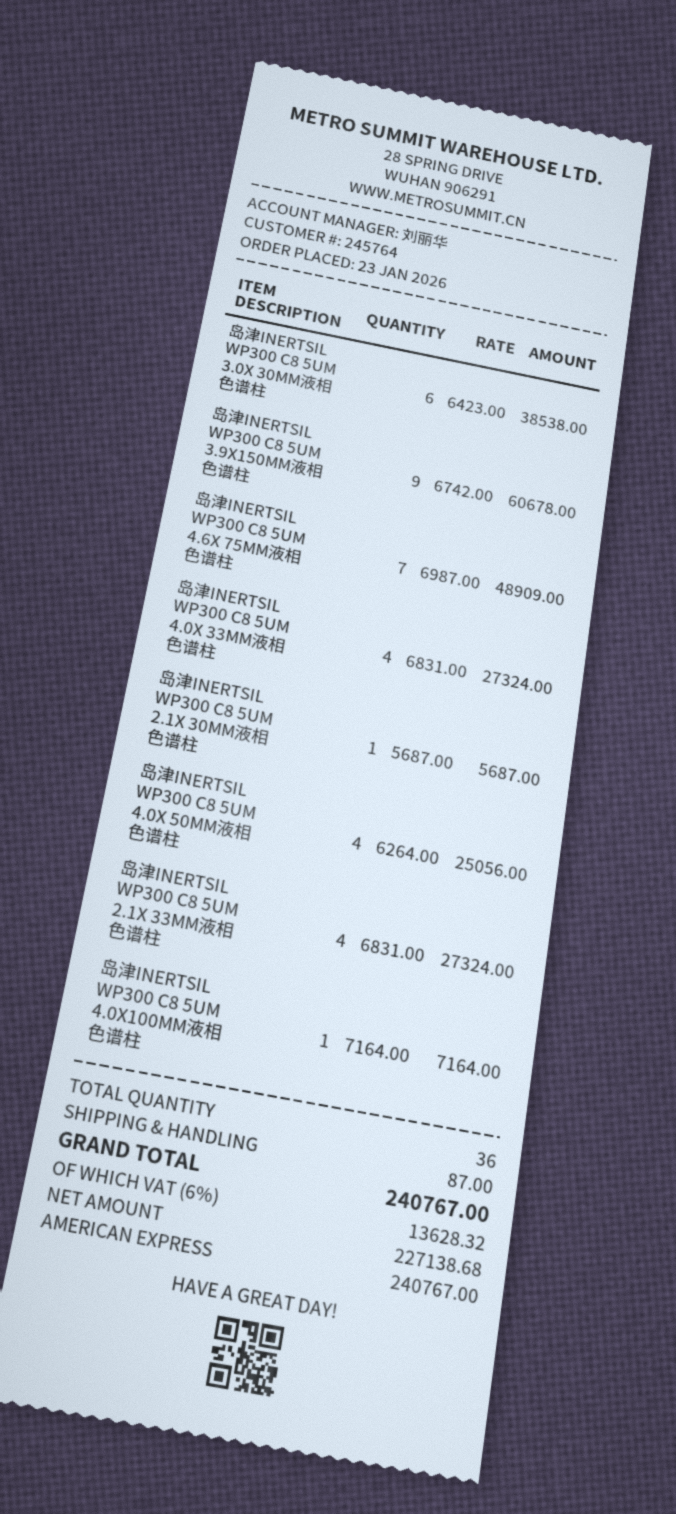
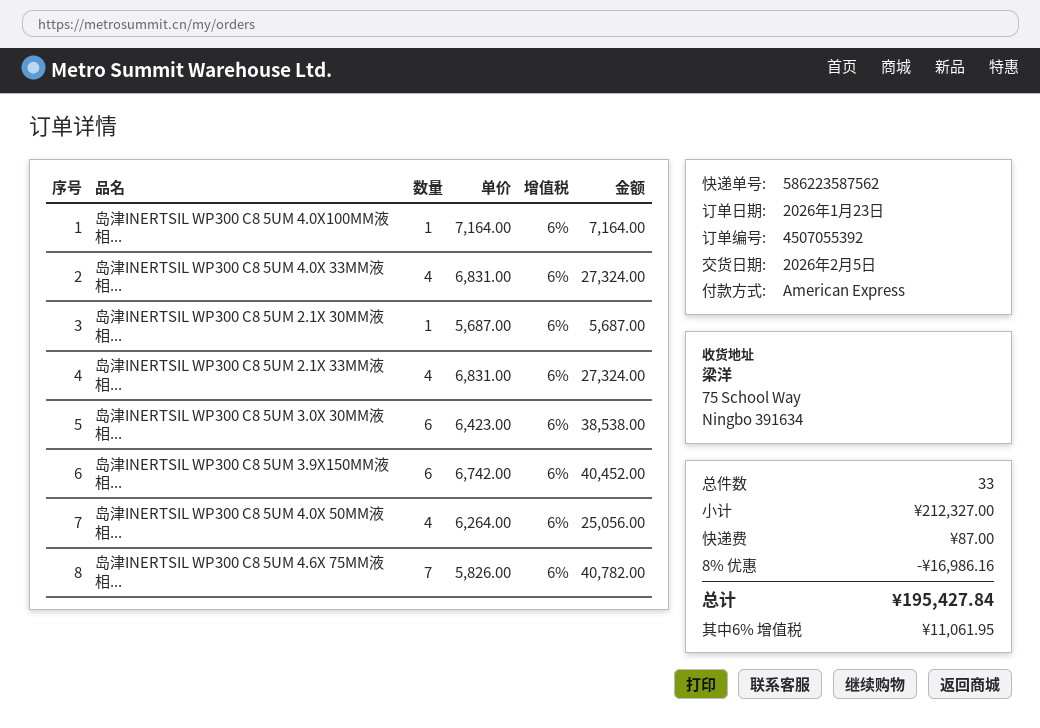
岛津INERTSIL WP300 C8 5UM 3.9X150MM液相色谱柱: 9 x 6742.00 = 60678.00 -> 6 x 6742.00 = 40452.00
岛津INERTSIL WP300 C8 5UM 4.6X 75MM液相色谱柱: 7 x 6987.00 = 48909.00 -> 7 x 5826.00 = 40782.00
total quantity: 36 -> 33
discount: none -> 8% = 16986.16
tax: 6% = 13628.32 -> 6% = 11061.95
total: 240767.00 -> 195427.84

